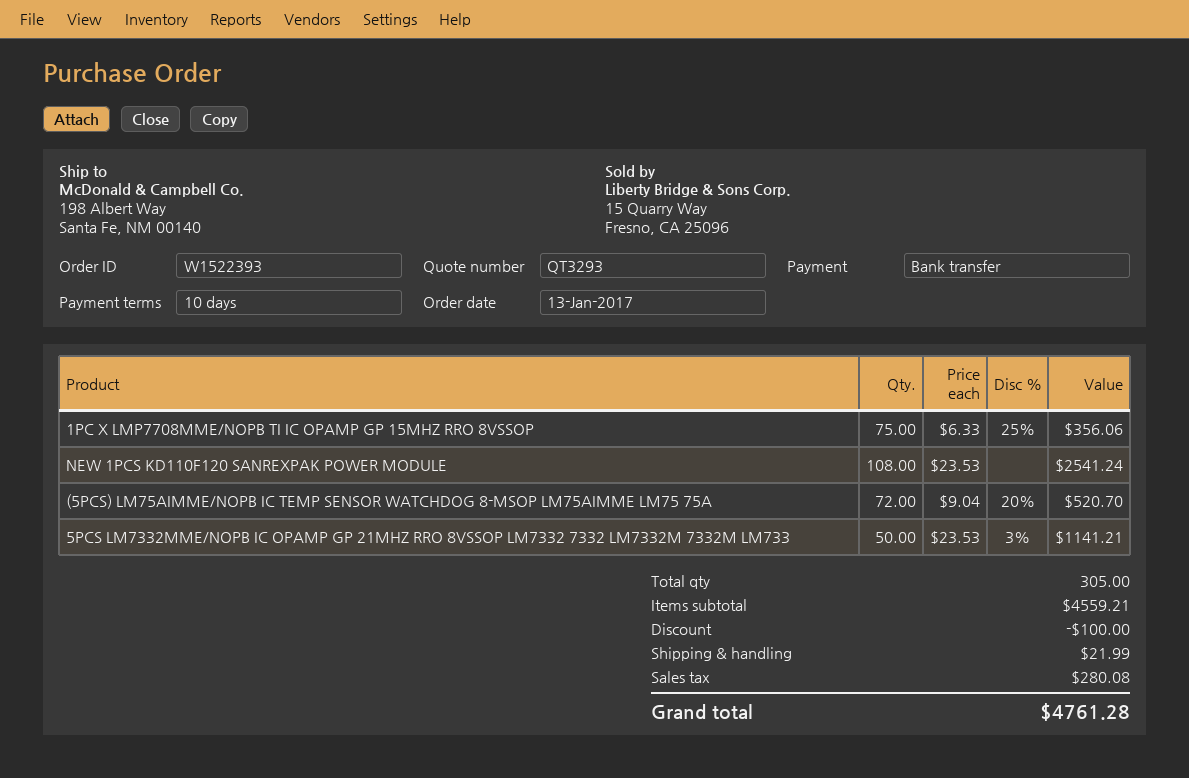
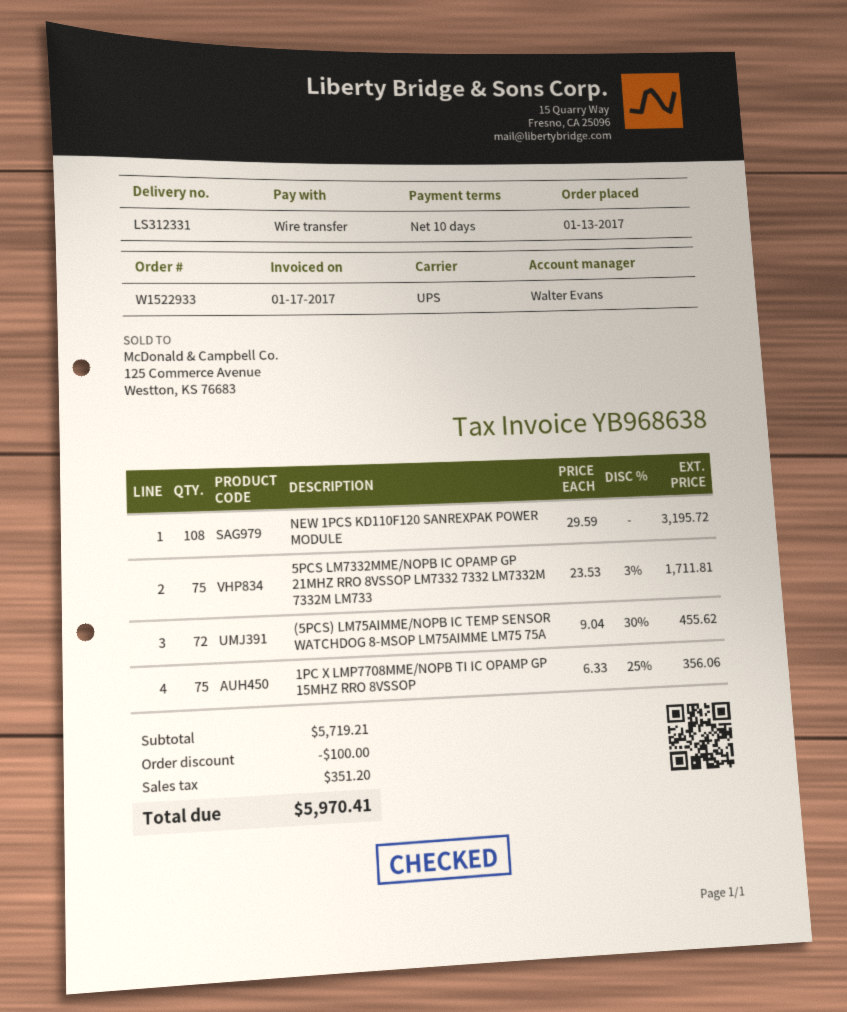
order number: W1522393 -> W1522933
NEW 1PCS KD110F120 SANREXPAK POWER MODULE: 108 x 23.53 = 2541.24 -> 108 x 29.59 = 3195.72
(5PCS) LM75AIMME/NOPB IC TEMP SENSOR WATCHDOG 8-MSOP LM75AIMME LM75 75A: 72 x 9.04 - 20% = 520.70 -> 72 x 9.04 - 30% = 455.62
5PCS LM7332MME/NOPB IC OPAMP GP 21MHZ RRO 8VSSOP LM7332 7332 LM7332M 7332M LM733: 50 x 23.53 - 3% = 1141.21 -> 75 x 23.53 - 3% = 1711.81
subtotal: 4559.21 -> 5719.21
shipping: 21.99 -> none
tax: 280.08 -> 351.20
total: 4761.28 -> 5970.41

